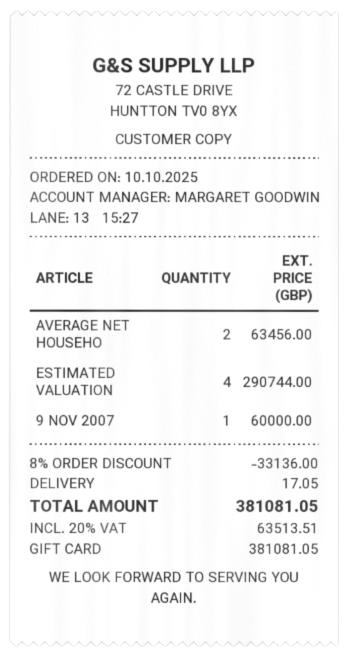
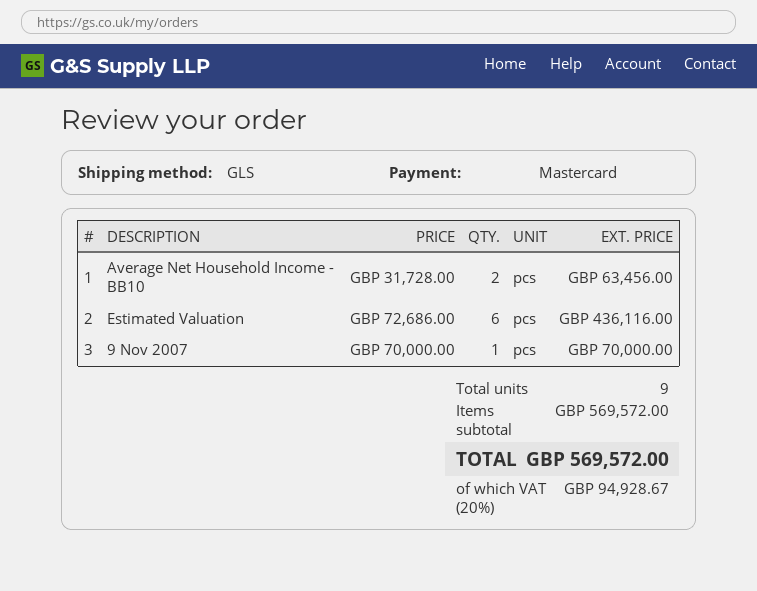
payment method: gift card -> Mastercard
ESTIMATED VALUATION: 4 for 290744.00 -> 6 for 436116.00
9 NOV 2007: 1 for 60000.00 -> 1 for 70000.00
discount: 8% = 33136.00 -> none
shipping: 17.05 -> none
tax: 20% = 63513.51 -> 20% = 94928.67
total: 381081.05 -> 569572.00

